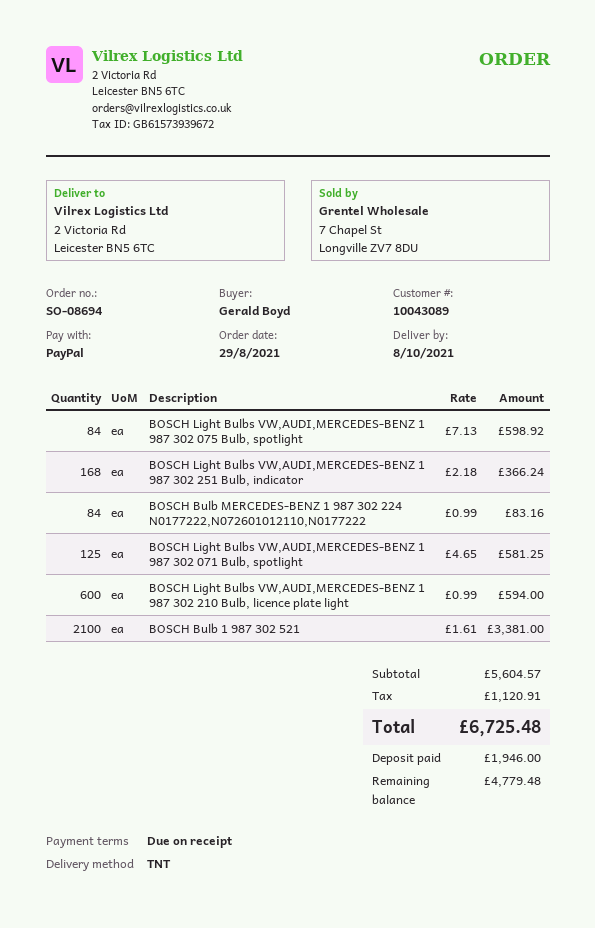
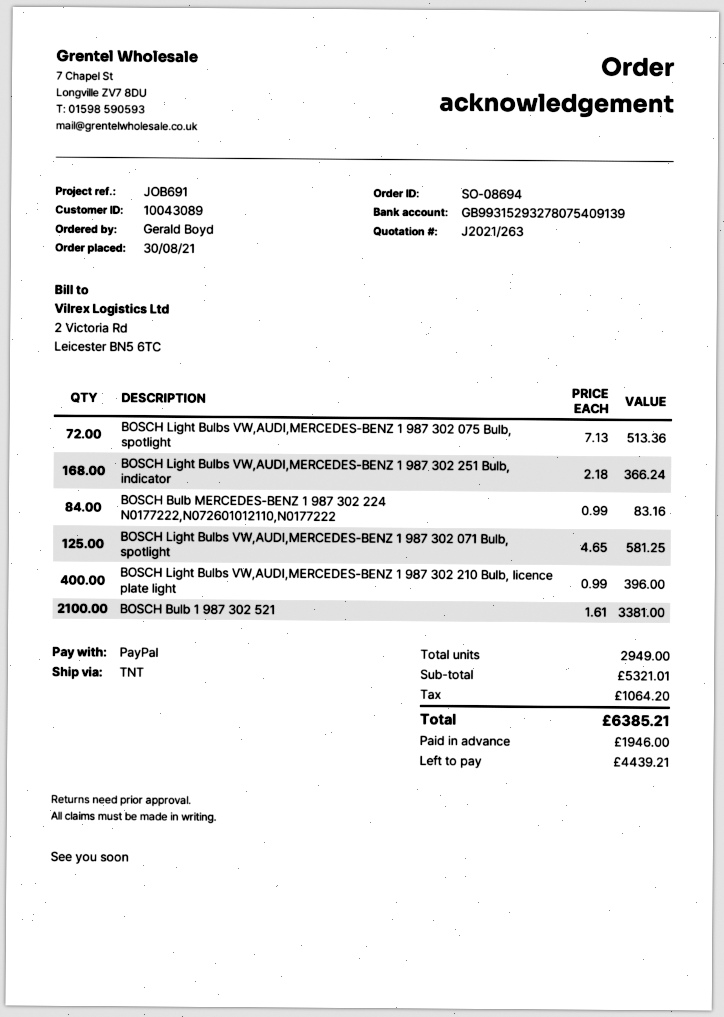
order date: 2021-08-29 -> 2021-08-30
BOSCH Light Bulbs VW,AUDI,MERCEDES-BENZ 1 987 302 075 Bulb, spotlight: 84 x 7.13 = 598.92 -> 72 x 7.13 = 513.36
BOSCH Light Bulbs VW,AUDI,MERCEDES-BENZ 1 987 302 210 Bulb, licence plate light: 600 x 0.99 = 594.00 -> 400 x 0.99 = 396.00
subtotal: 5604.57 -> 5321.01
tax: 1120.91 -> 1064.20
total: 6725.48 -> 6385.21
balance: 4779.48 -> 4439.21

